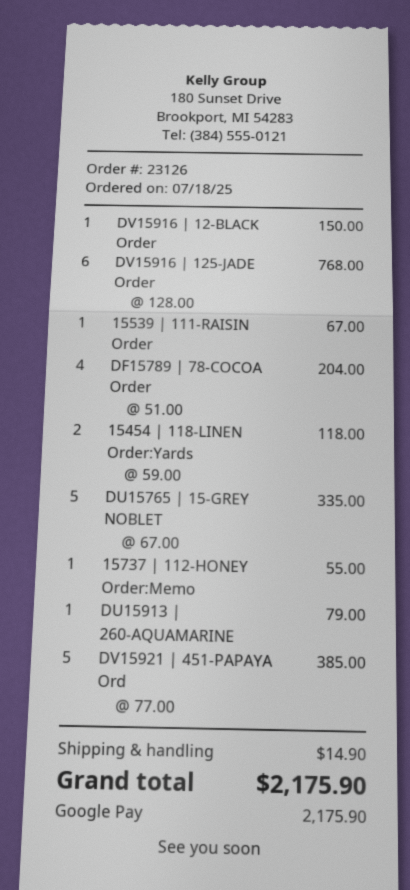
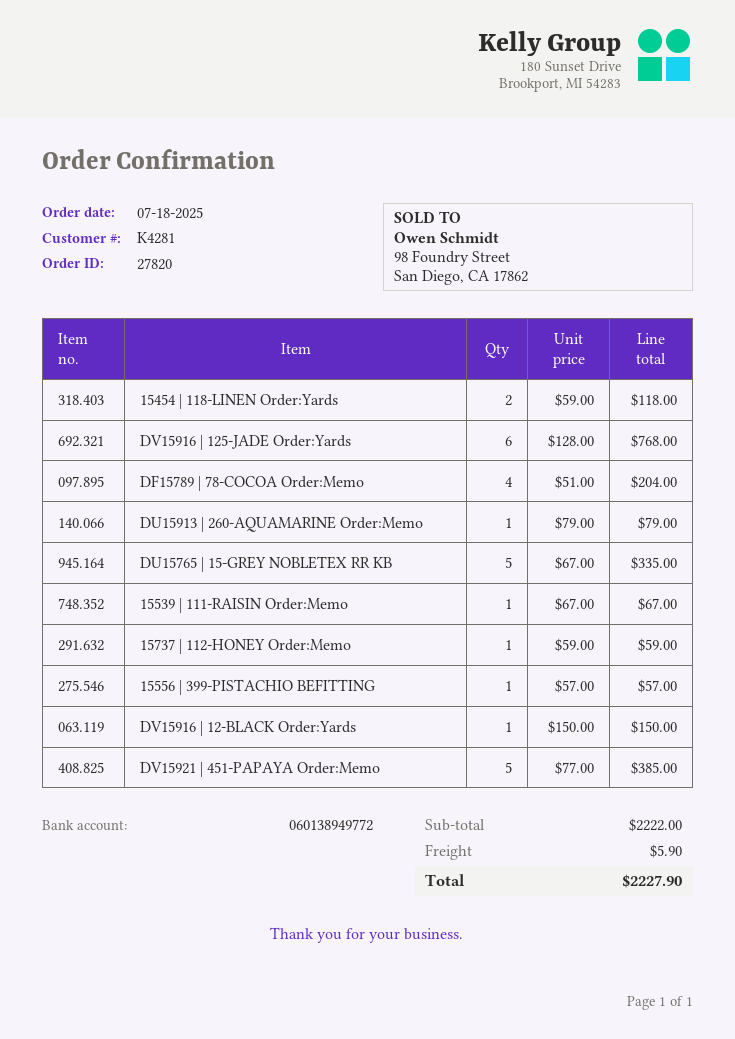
order number: 23126 -> 27820
15737 | 112-HONEY Order:Memo: 1 x 55.00 = 55.00 -> 1 x 59.00 = 59.00
15556 | 399-PISTACHIO BEFITTING: none -> 1 x 57.00 = 57.00
shipping: 14.90 -> 5.90
total: 2175.90 -> 2227.90

